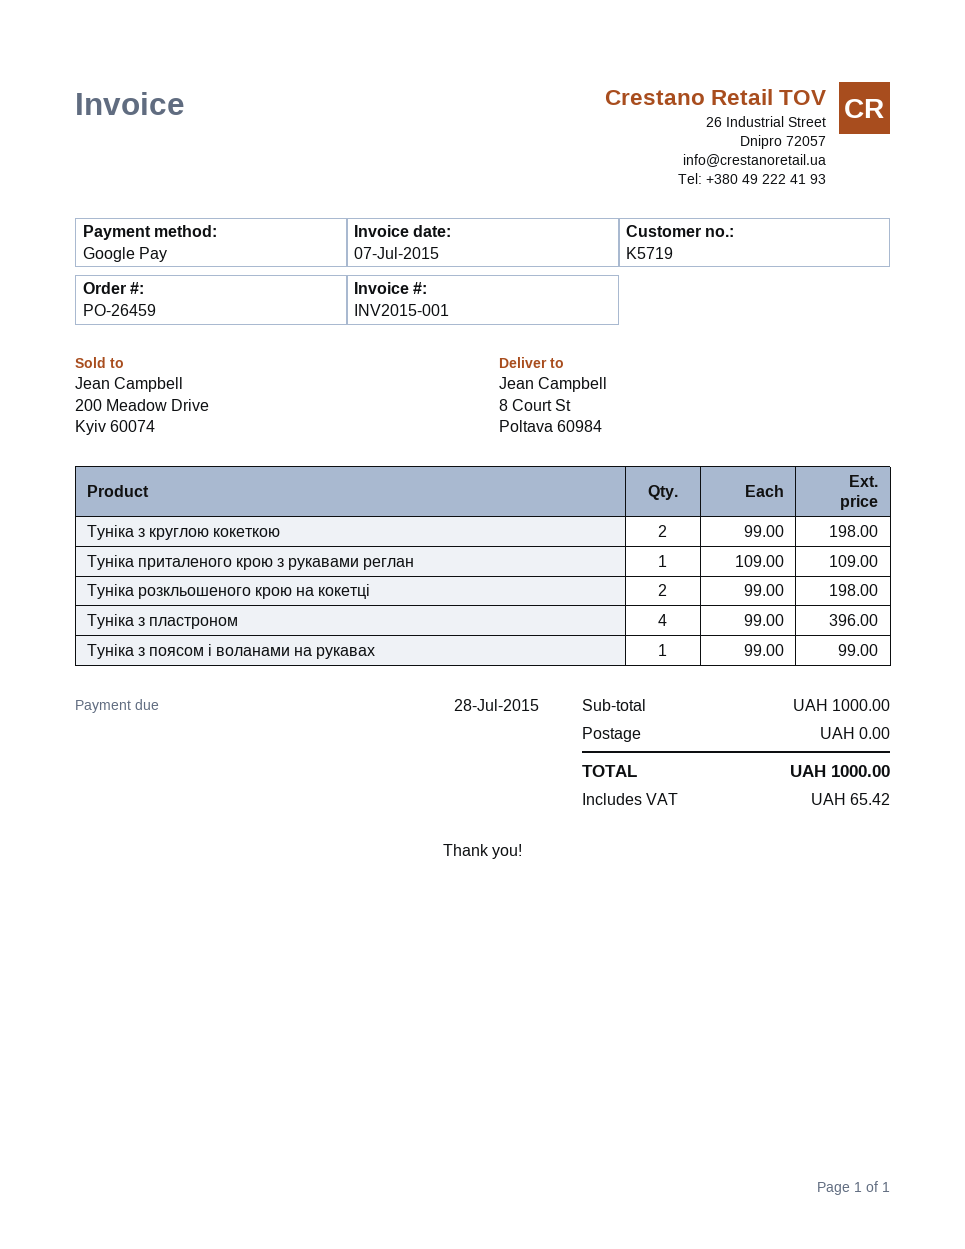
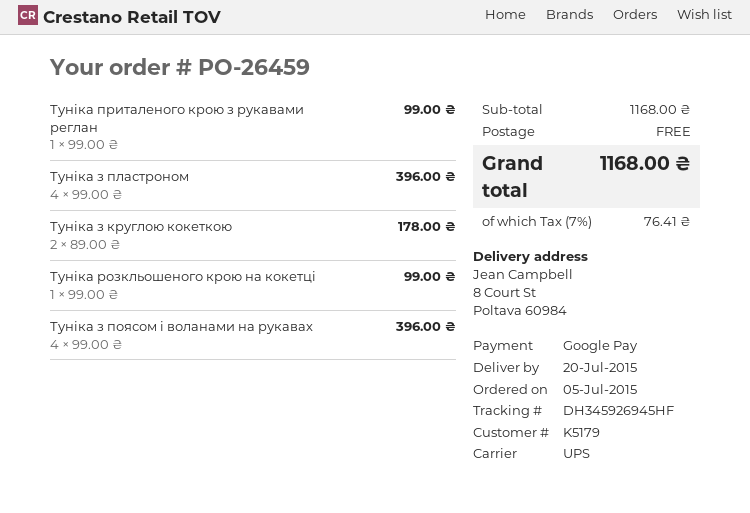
customer number: K5719 -> K5179
Туніка з круглою кокеткою: 2 x 99.00 = 198.00 -> 2 x 89.00 = 178.00
Туніка приталеного крою з рукавами реглан: 1 x 109.00 = 109.00 -> 1 x 99.00 = 99.00
Туніка розкльошеного крою на кокетці: 2 x 99.00 = 198.00 -> 1 x 99.00 = 99.00
Туніка з поясом і воланами на рукавах: 1 x 99.00 = 99.00 -> 4 x 99.00 = 396.00
subtotal: 1000.00 -> 1168.00
tax: 65.42 -> 76.41
total: 1000.00 -> 1168.00

